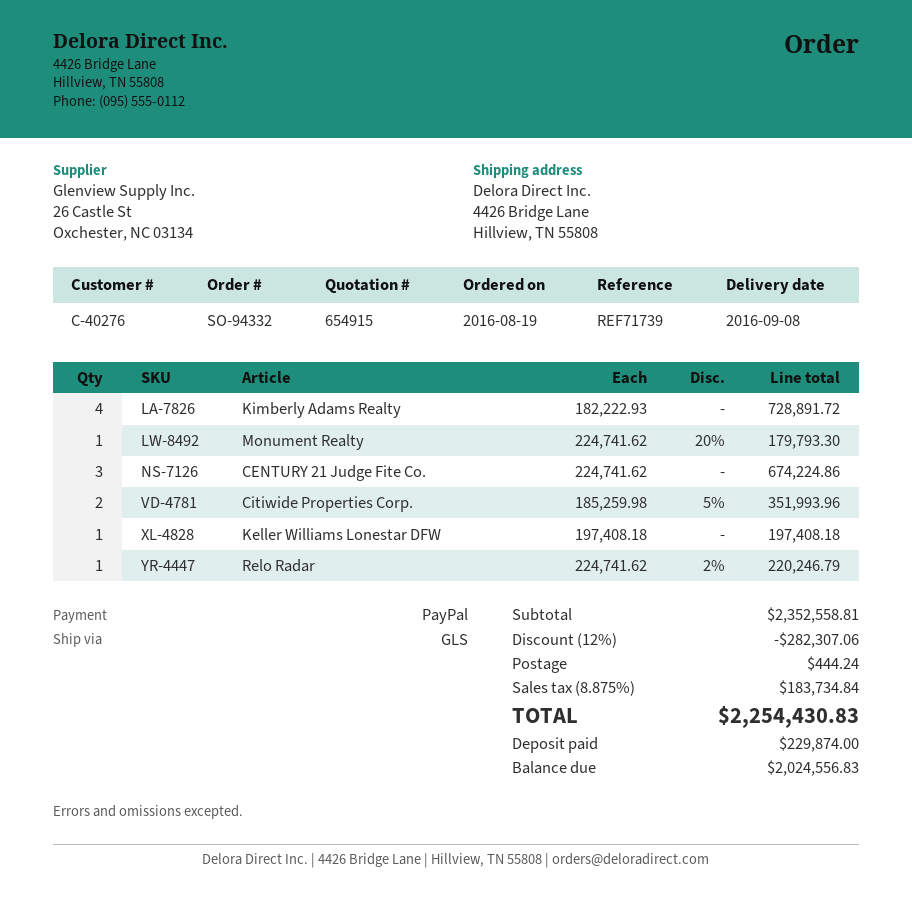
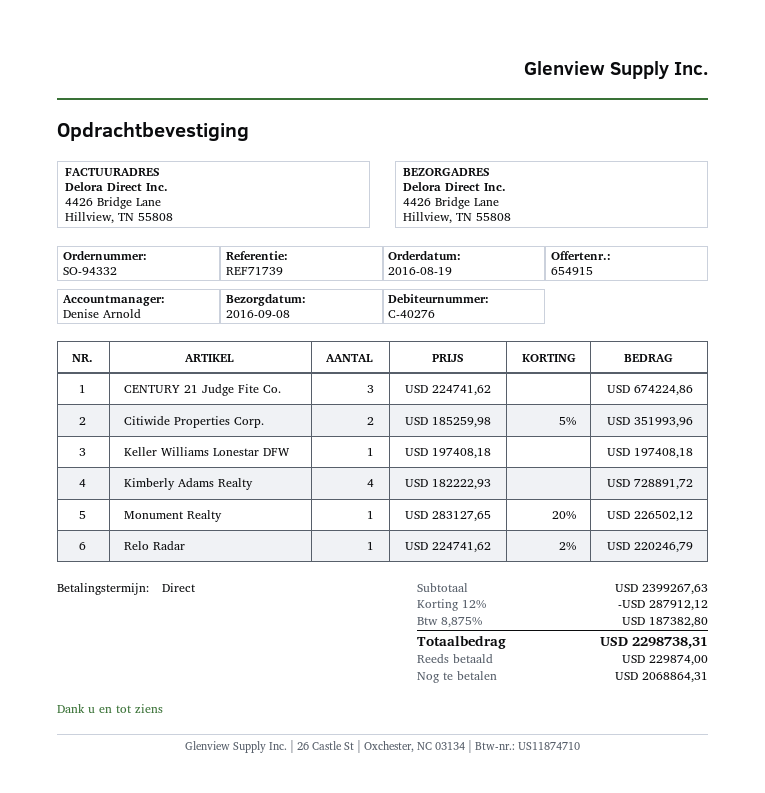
Monument Realty: 1 x 224741.62 - 20% = 179793.30 -> 1 x 283127.65 - 20% = 226502.12
subtotal: 2352558.81 -> 2399267.63
discount: 12% = 282307.06 -> 12% = 287912.12
shipping: 444.24 -> none
tax: 8.875% = 183734.84 -> 8.875% = 187382.80
total: 2254430.83 -> 2298738.31
balance: 2024556.83 -> 2068864.31

